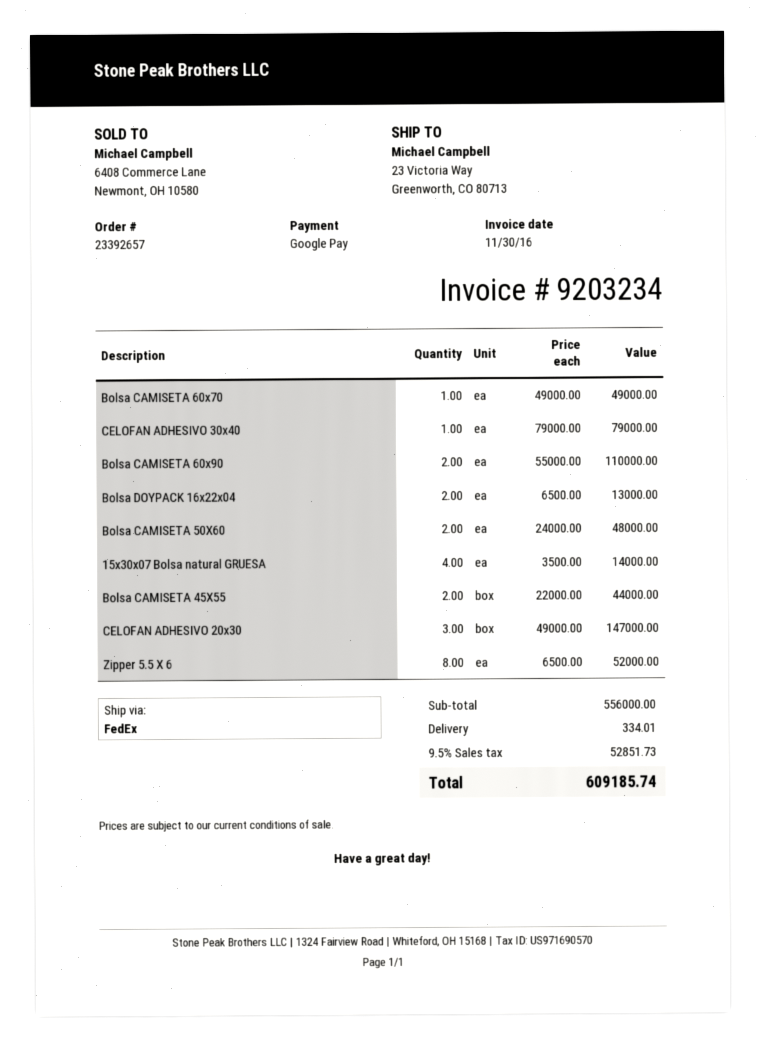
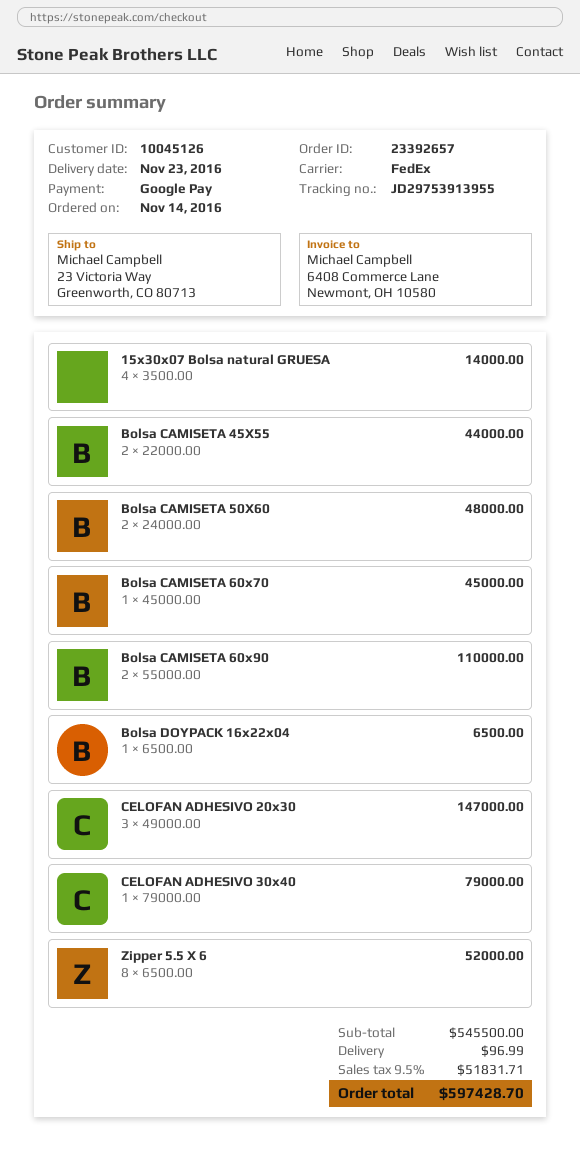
Bolsa CAMISETA 60x70: 1 x 49000.00 = 49000.00 -> 1 x 45000.00 = 45000.00
Bolsa DOYPACK 16x22x04: 2 x 6500.00 = 13000.00 -> 1 x 6500.00 = 6500.00
subtotal: 556000.00 -> 545500.00
shipping: 334.01 -> 96.99
tax: 9.5% = 52851.73 -> 9.5% = 51831.71
total: 609185.74 -> 597428.70

